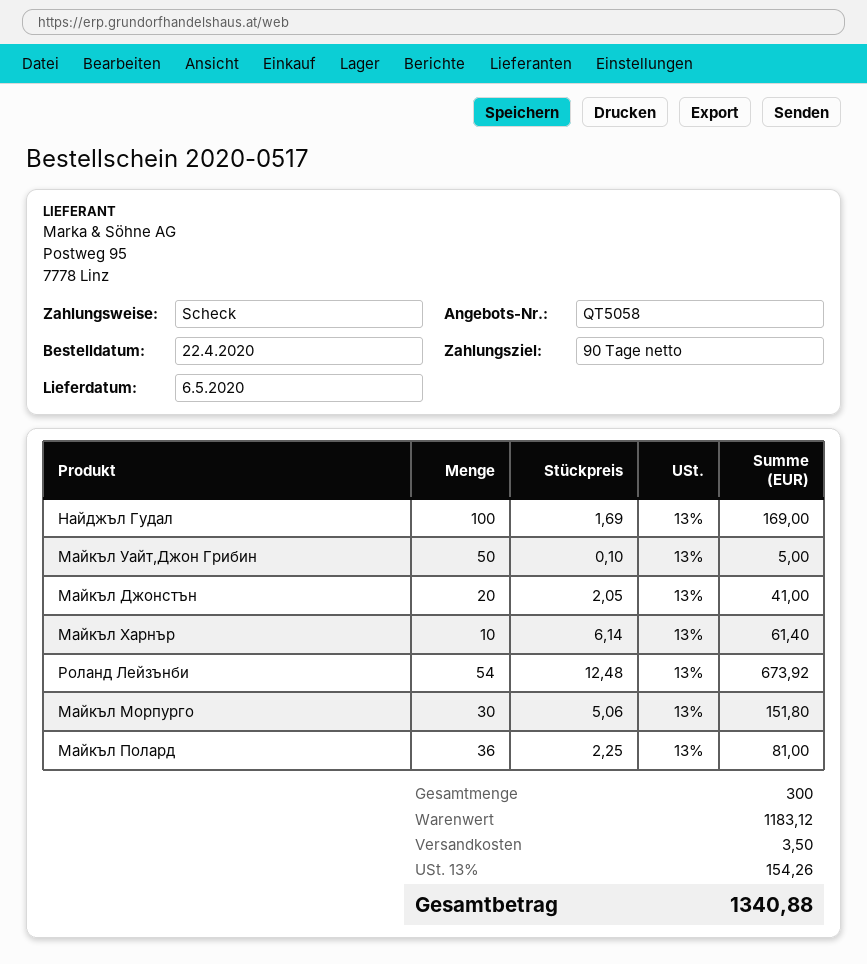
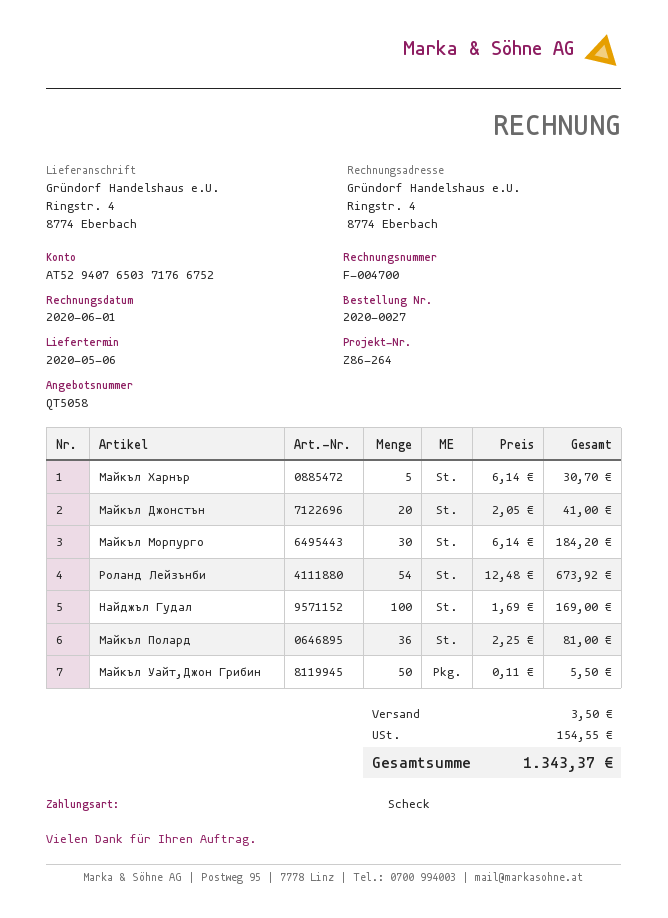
order number: 2020-0517 -> 2020-0027
Майкъл Уайт,Джон Грибин: 50 x 0.10 = 5.00 -> 50 x 0.11 = 5.50
Майкъл Харнър: 10 x 6.14 = 61.40 -> 5 x 6.14 = 30.70
Майкъл Морпурго: 30 x 5.06 = 151.80 -> 30 x 6.14 = 184.20
tax: 154.26 -> 154.55
total: 1340.88 -> 1343.37

